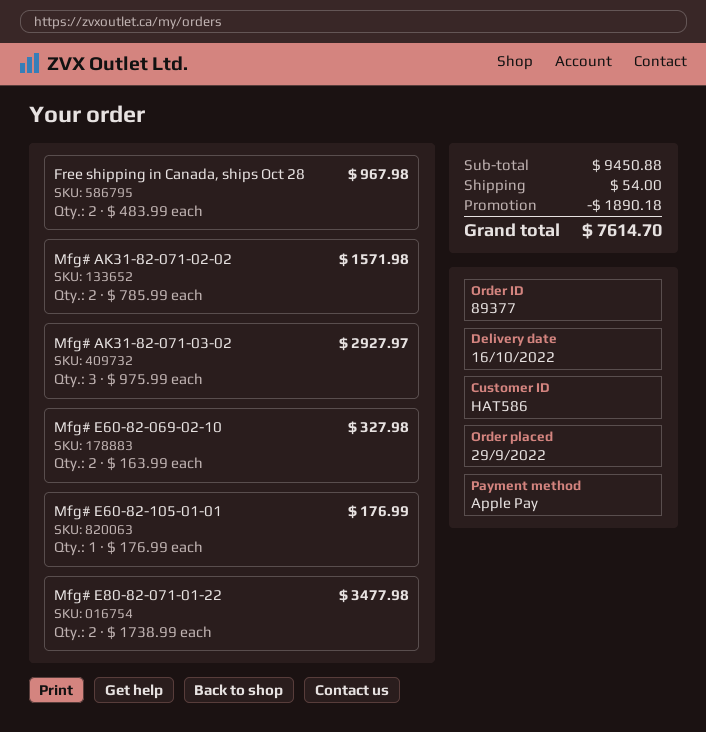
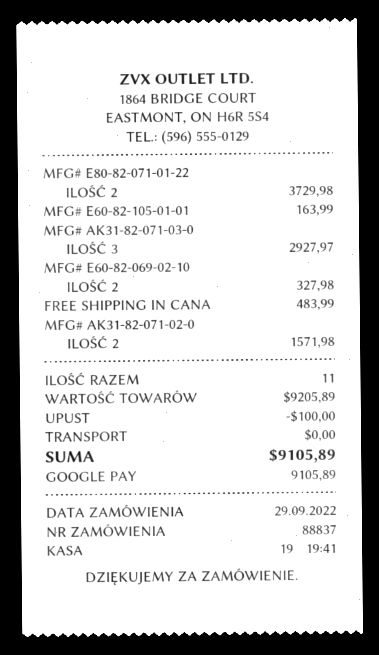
order number: 89377 -> 88837
payment method: Apple Pay -> Google Pay
Free shipping in Canada, ships Oct 28: 2 for 967.98 -> 1 for 483.99
Mfg# E60-82-105-01-01: 1 for 176.99 -> 1 for 163.99
Mfg# E80-82-071-01-22: 2 for 3477.98 -> 2 for 3729.98
subtotal: 9450.88 -> 9205.89
discount: 1890.18 -> 100.00
shipping: 54.00 -> 0.00
total: 7614.70 -> 9105.89

